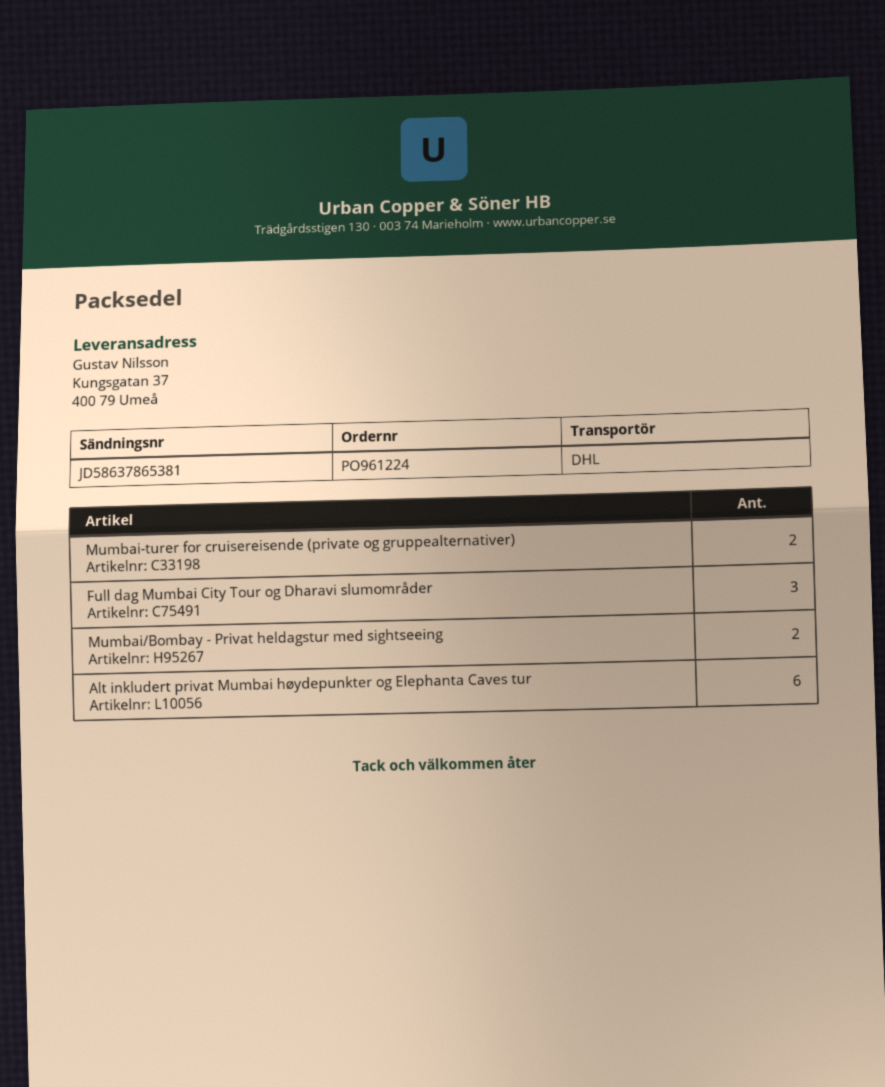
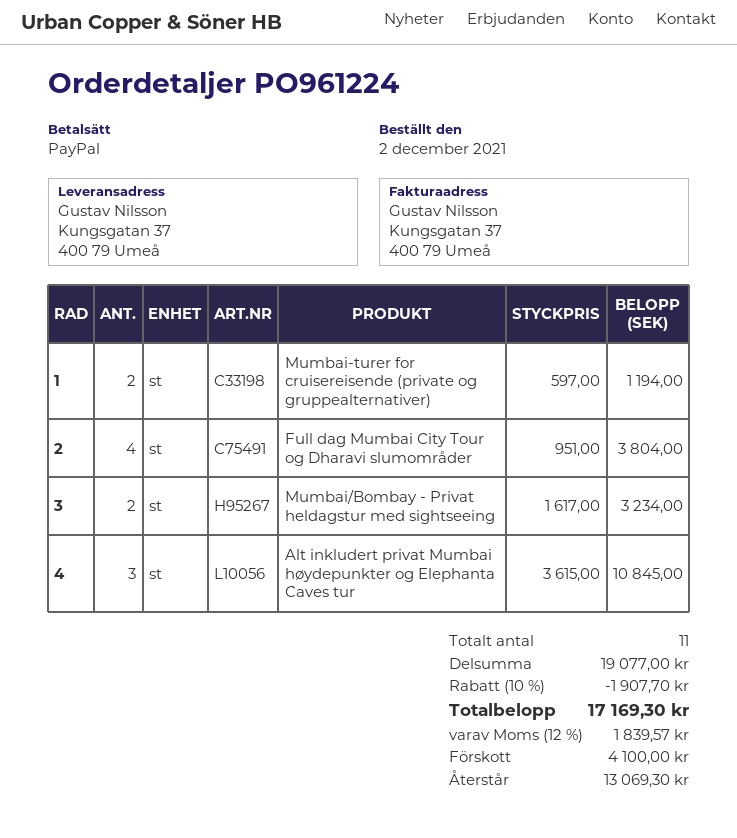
Full dag Mumbai City Tour og Dharavi slumområder: 3 -> 4
Alt inkludert privat Mumbai høydepunkter og Elephanta Caves tur: 6 -> 3

